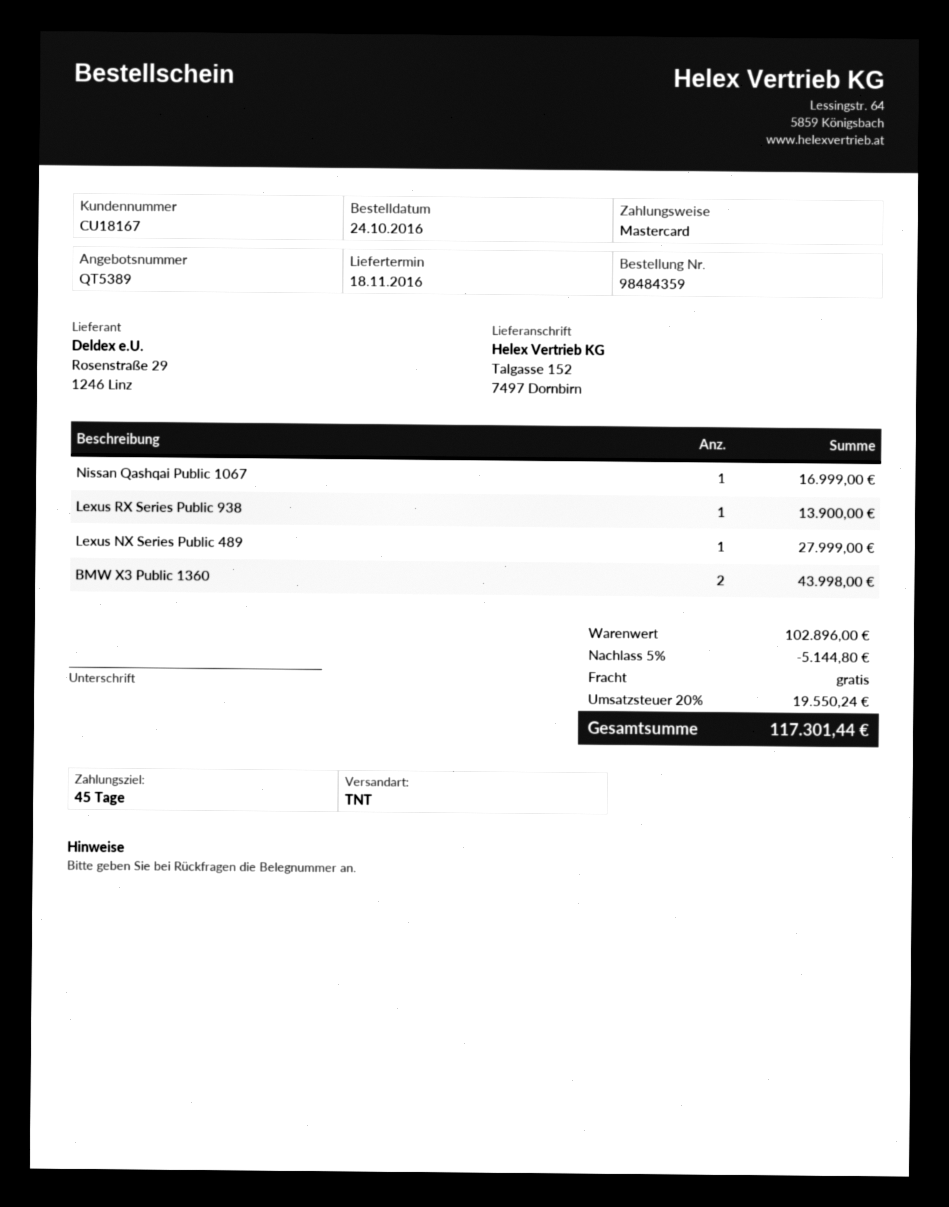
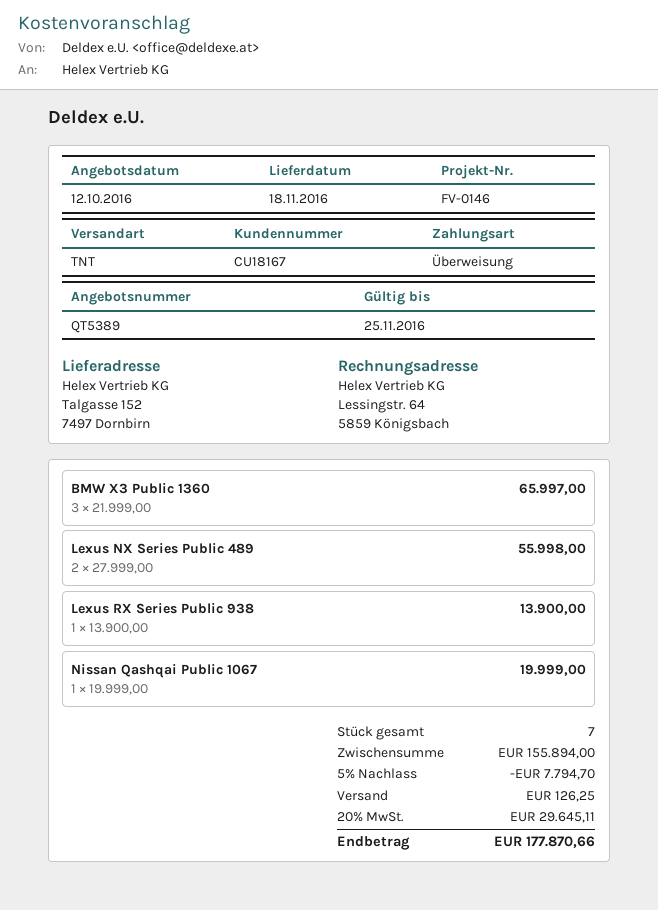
payment method: Mastercard -> bank transfer
Nissan Qashqai Public 1067: 1 for 16999.00 -> 1 for 19999.00
Lexus NX Series Public 489: 1 for 27999.00 -> 2 for 55998.00
BMW X3 Public 1360: 2 for 43998.00 -> 3 for 65997.00
subtotal: 102896.00 -> 155894.00
discount: 5% = 5144.80 -> 5% = 7794.70
shipping: 0.00 -> 126.25
tax: 20% = 19550.24 -> 20% = 29645.11
total: 117301.44 -> 177870.66

